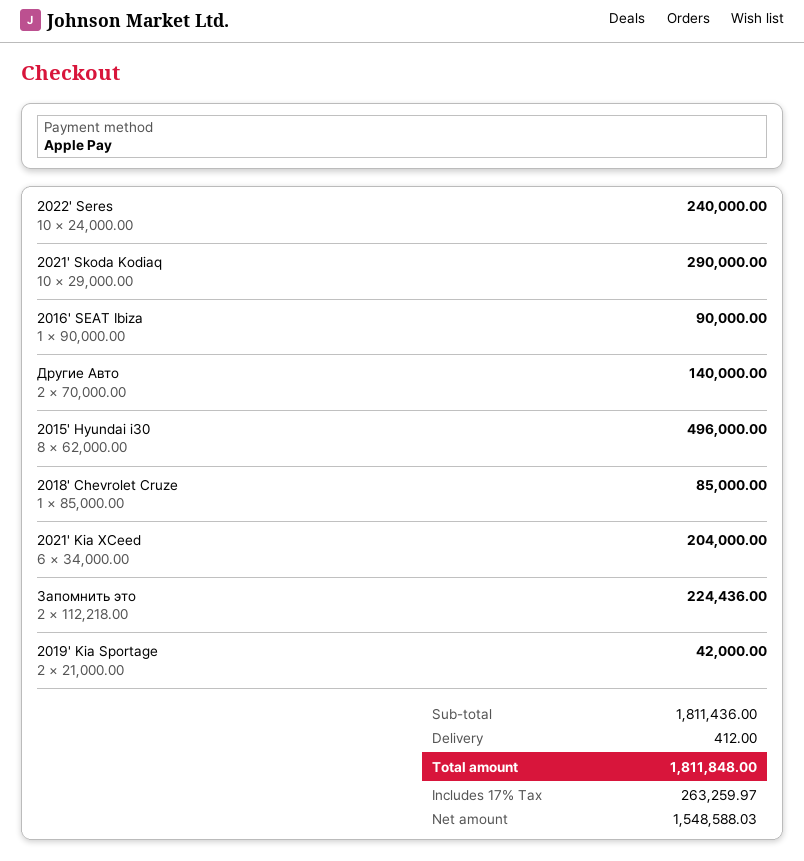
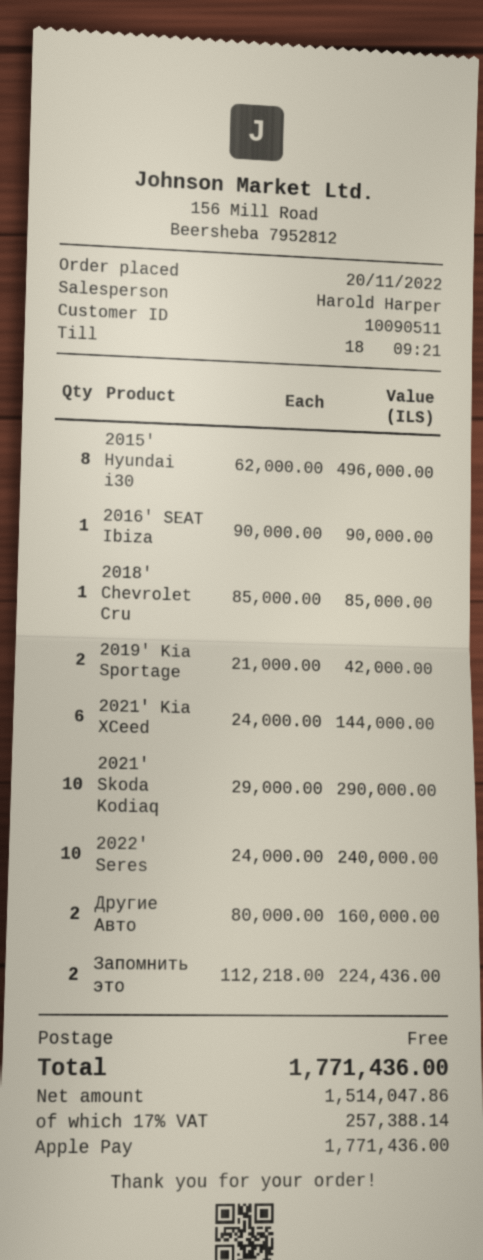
Другие Авто: 2 x 70000.00 = 140000.00 -> 2 x 80000.00 = 160000.00
2021' Kia XCeed: 6 x 34000.00 = 204000.00 -> 6 x 24000.00 = 144000.00
shipping: 412.00 -> 0.00
net: 1548588.03 -> 1514047.86
tax: 17% = 263259.97 -> 17% = 257388.14
total: 1811848.00 -> 1771436.00

